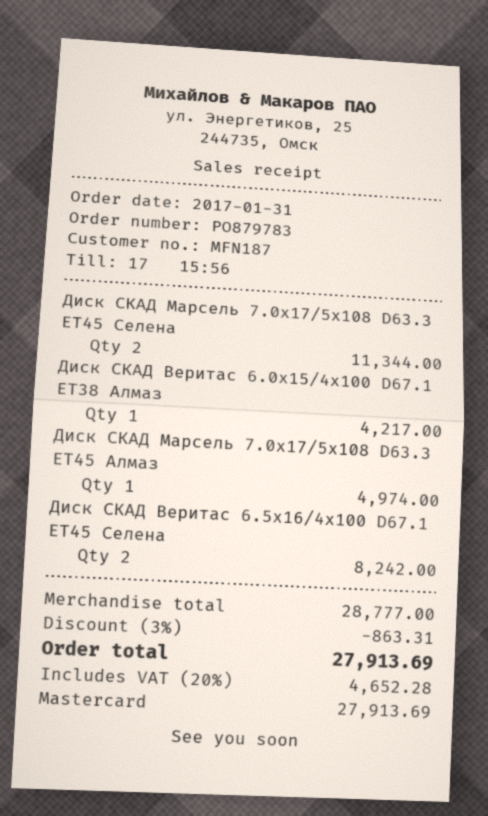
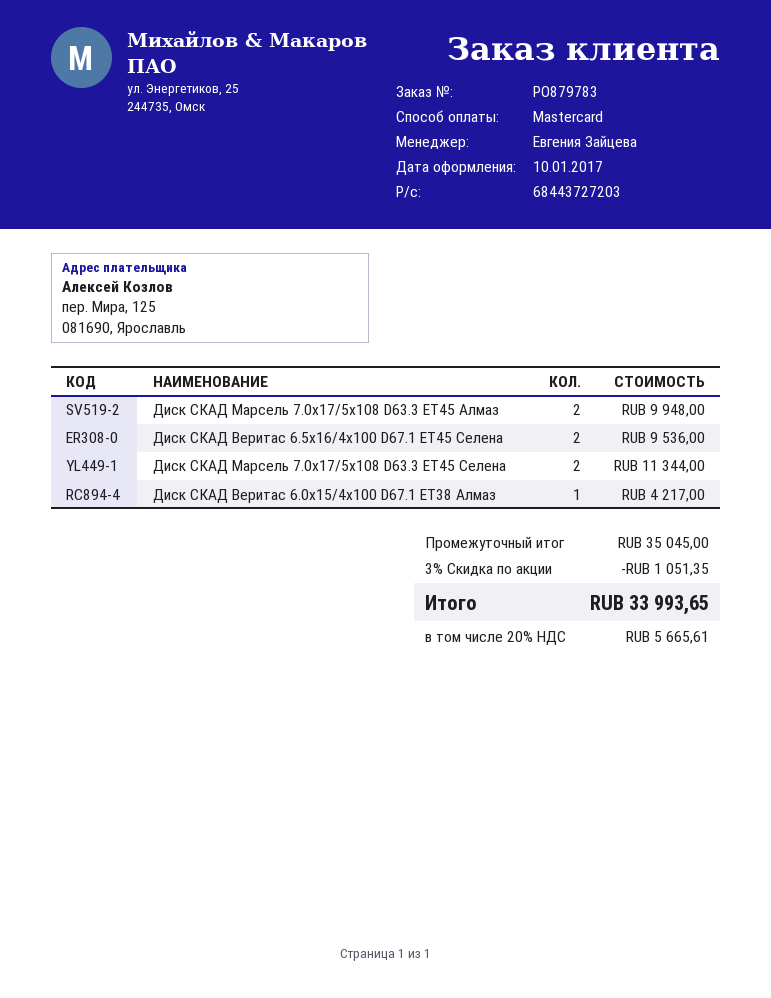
order date: 2017-01-31 -> 2017-01-10
Диск СКАД Марсель 7.0x17/5x108 D63.3 ET45 Алмаз: 1 for 4974.00 -> 2 for 9948.00
Диск СКАД Веритас 6.5x16/4x100 D67.1 ET45 Селена: 2 for 8242.00 -> 2 for 9536.00
subtotal: 28777.00 -> 35045.00
discount: 3% = 863.31 -> 3% = 1051.35
tax: 20% = 4652.28 -> 20% = 5665.61
total: 27913.69 -> 33993.65

